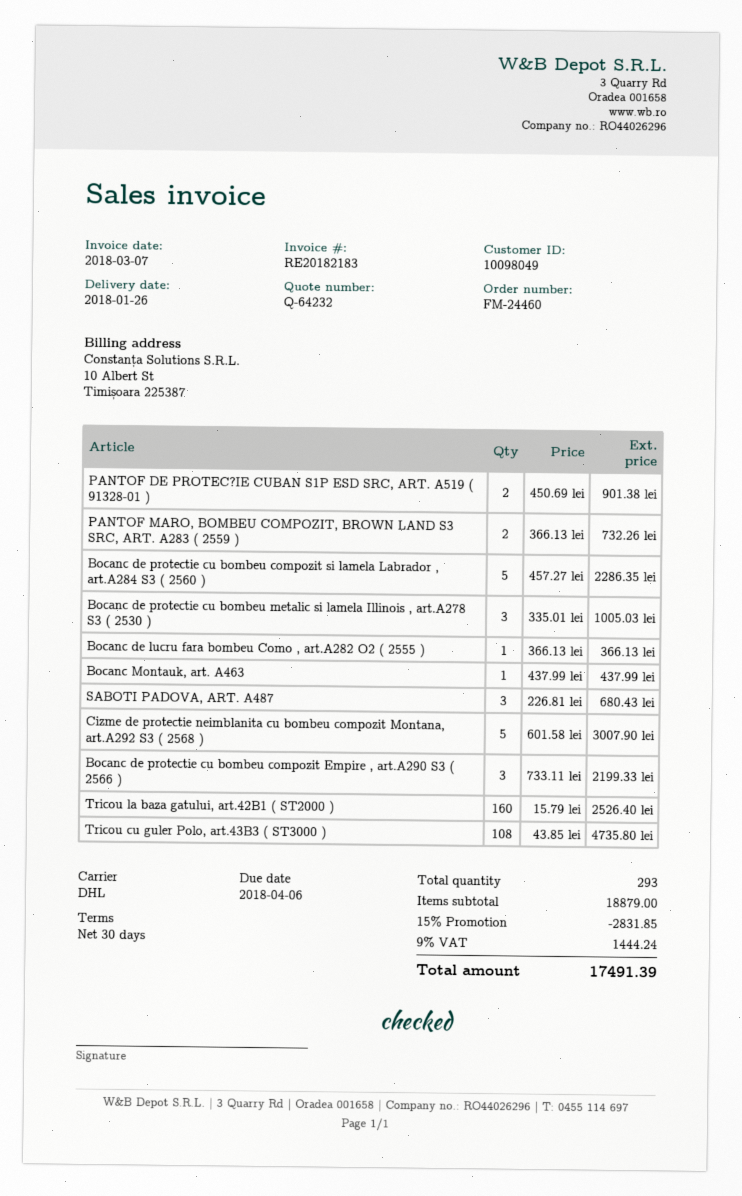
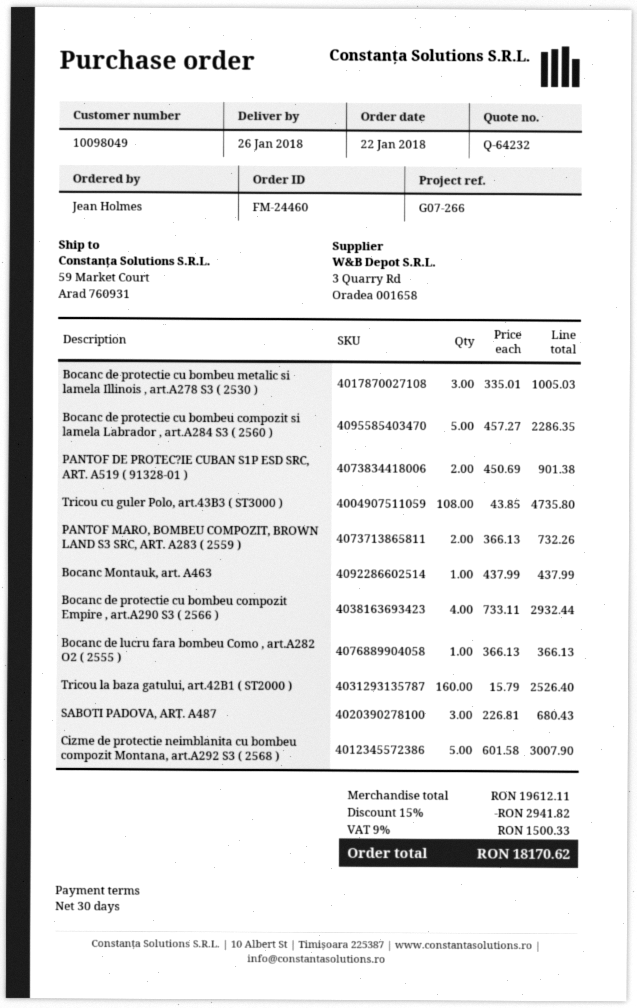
Bocanc de protectie cu bombeu compozit Empire , art.A290 S3 ( 2566 ): 3 x 733.11 = 2199.33 -> 4 x 733.11 = 2932.44
subtotal: 18879.00 -> 19612.11
discount: 15% = 2831.85 -> 15% = 2941.82
tax: 9% = 1444.24 -> 9% = 1500.33
total: 17491.39 -> 18170.62

